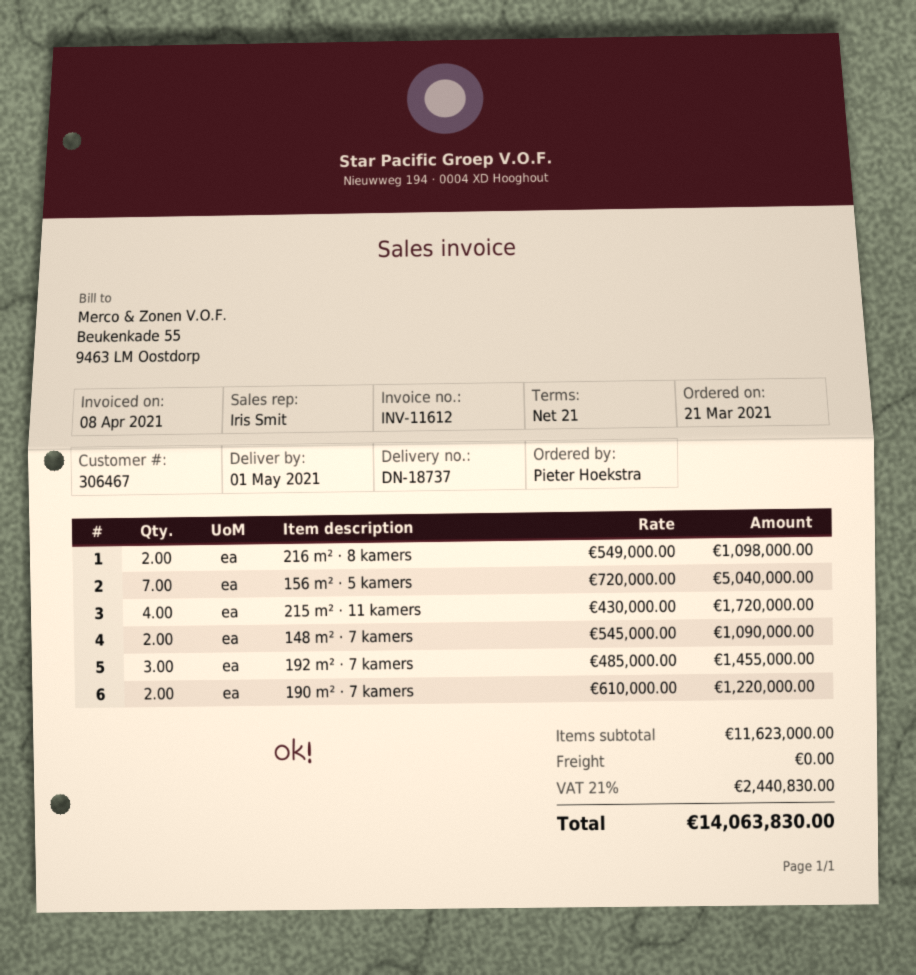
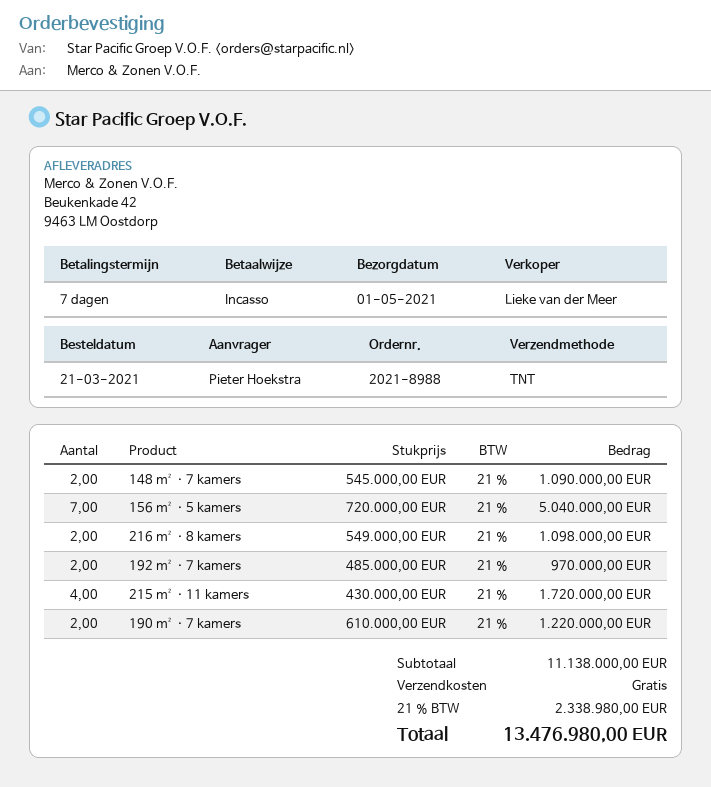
payment terms: 21 days -> 7 days
sales rep: Iris Smit -> Lieke van der Meer
192 m² · 7 kamers: 3 x 485000.00 = 1455000.00 -> 2 x 485000.00 = 970000.00
subtotal: 11623000.00 -> 11138000.00
tax: 21% = 2440830.00 -> 21% = 2338980.00
total: 14063830.00 -> 13476980.00

